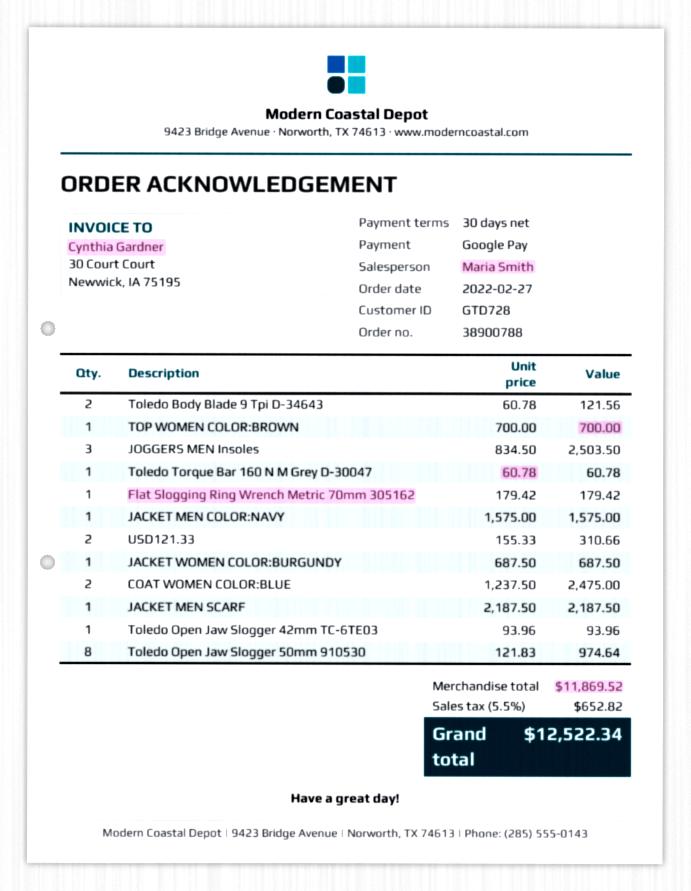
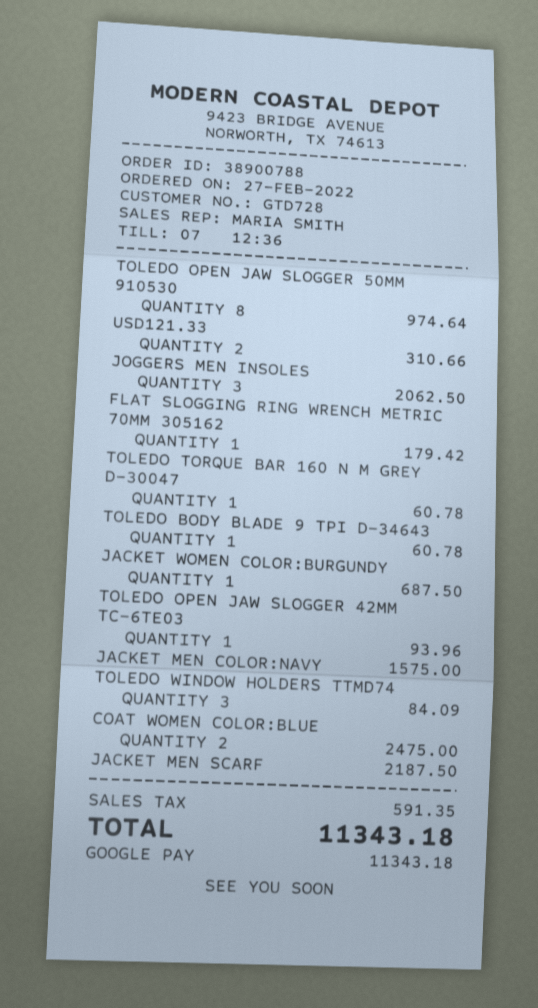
Toledo Body Blade 9 Tpi D-34643: 2 for 121.56 -> 1 for 60.78
TOP WOMEN COLOR:BROWN: 1 for 700.00 -> none
JOGGERS MEN Insoles: 3 for 2503.50 -> 3 for 2062.50
TOLEDO WINDOW HOLDERS TTMD74: none -> 3 for 84.09
tax: 652.82 -> 591.35
total: 12522.34 -> 11343.18

